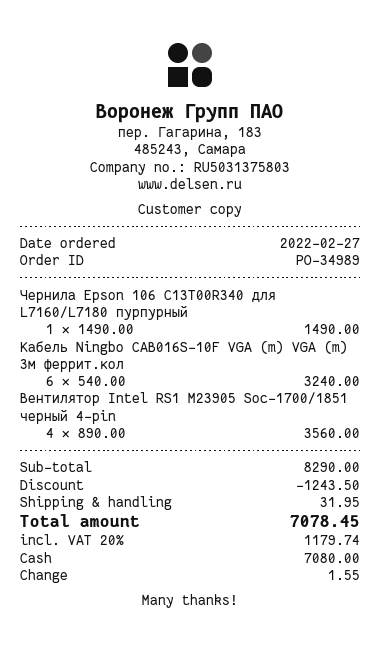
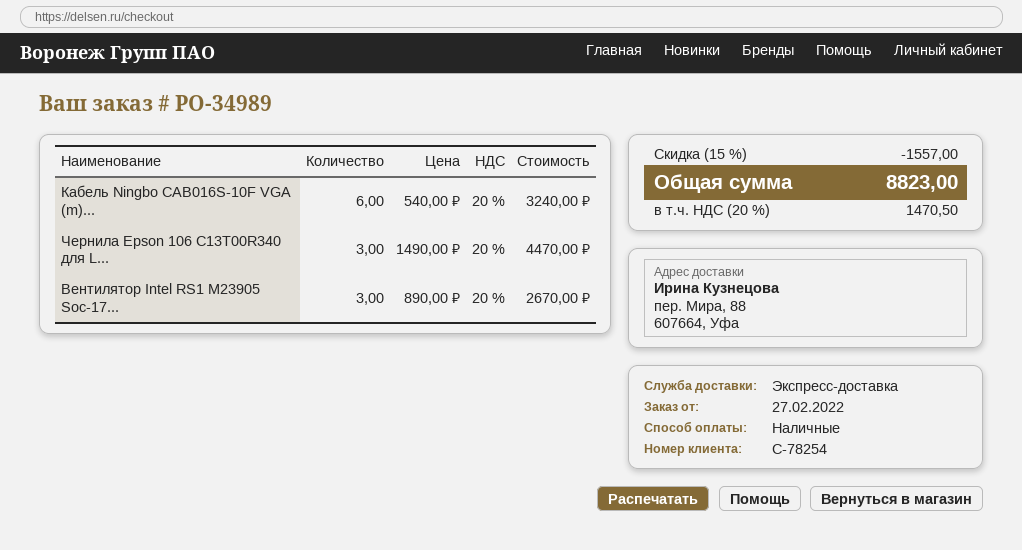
Чернила Epson 106 C13T00R340 для L7160/L7180 пурпурный: 1 x 1490.00 = 1490.00 -> 3 x 1490.00 = 4470.00
Вентилятор Intel RS1 M23905 Soc-1700/1851 черный 4-pin: 4 x 890.00 = 3560.00 -> 3 x 890.00 = 2670.00
discount: 1243.50 -> 1557.00
shipping: 31.95 -> none
tax: 20% = 1179.74 -> 20% = 1470.50
total: 7078.45 -> 8823.00

